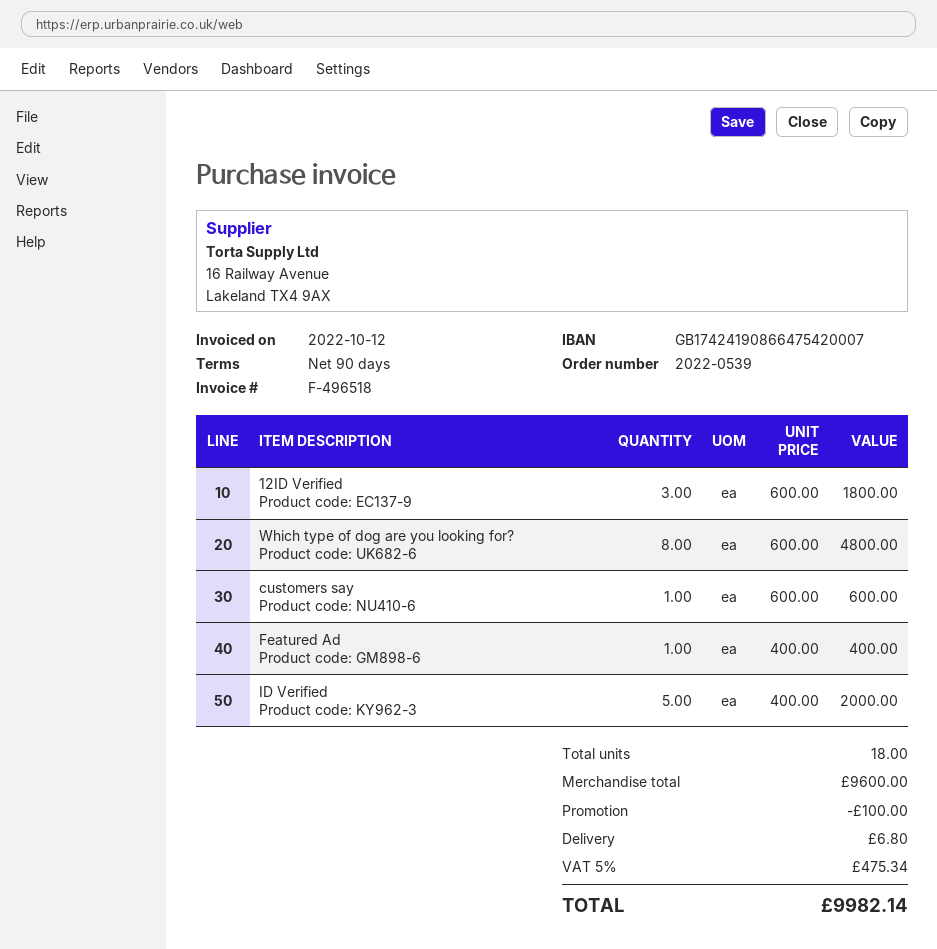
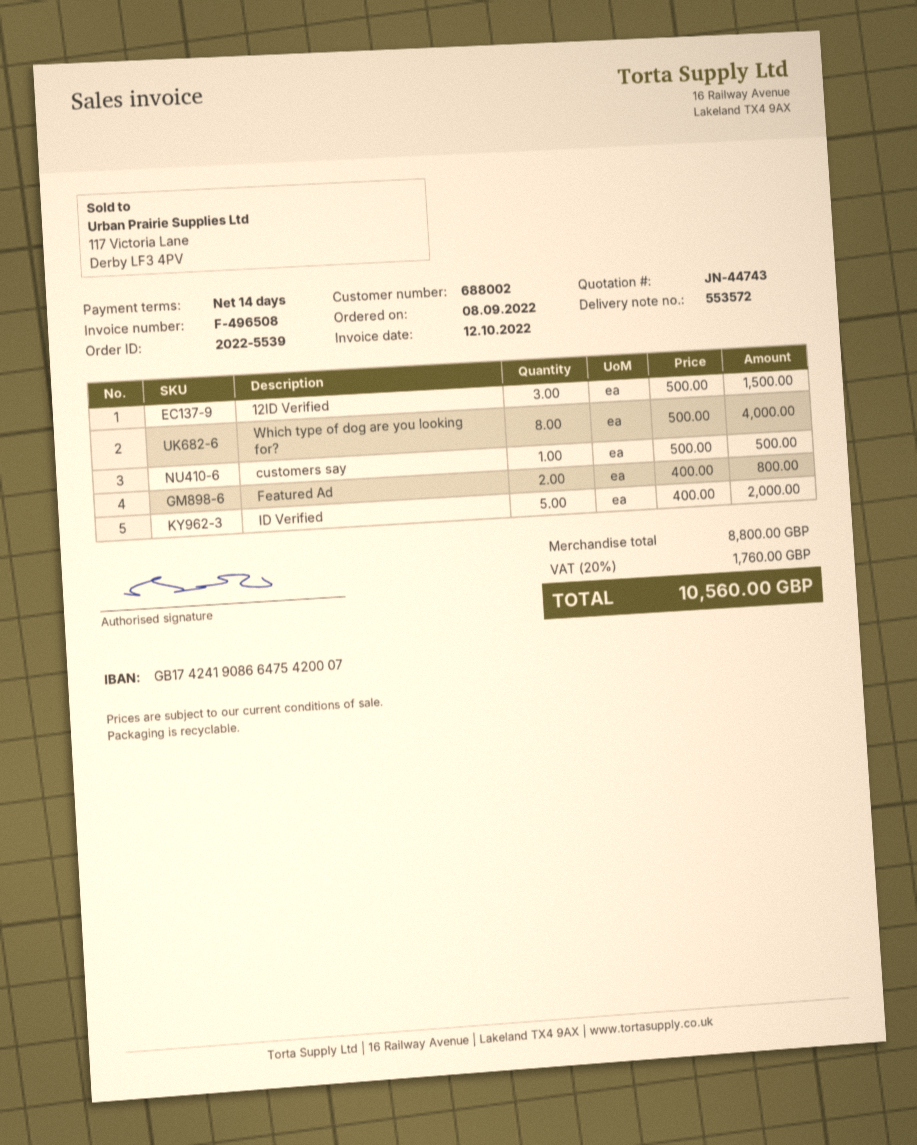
order number: 2022-0539 -> 2022-5539
invoice number: F-496518 -> F-496508
payment terms: 90 days -> 14 days
12ID Verified: 3 x 600.00 = 1800.00 -> 3 x 500.00 = 1500.00
Which type of dog are you looking for?: 8 x 600.00 = 4800.00 -> 8 x 500.00 = 4000.00
customers say: 1 x 600.00 = 600.00 -> 1 x 500.00 = 500.00
Featured Ad: 1 x 400.00 = 400.00 -> 2 x 400.00 = 800.00
subtotal: 9600.00 -> 8800.00
discount: 100.00 -> none
shipping: 6.80 -> none
tax: 5% = 475.34 -> 20% = 1760.00
total: 9982.14 -> 10560.00

